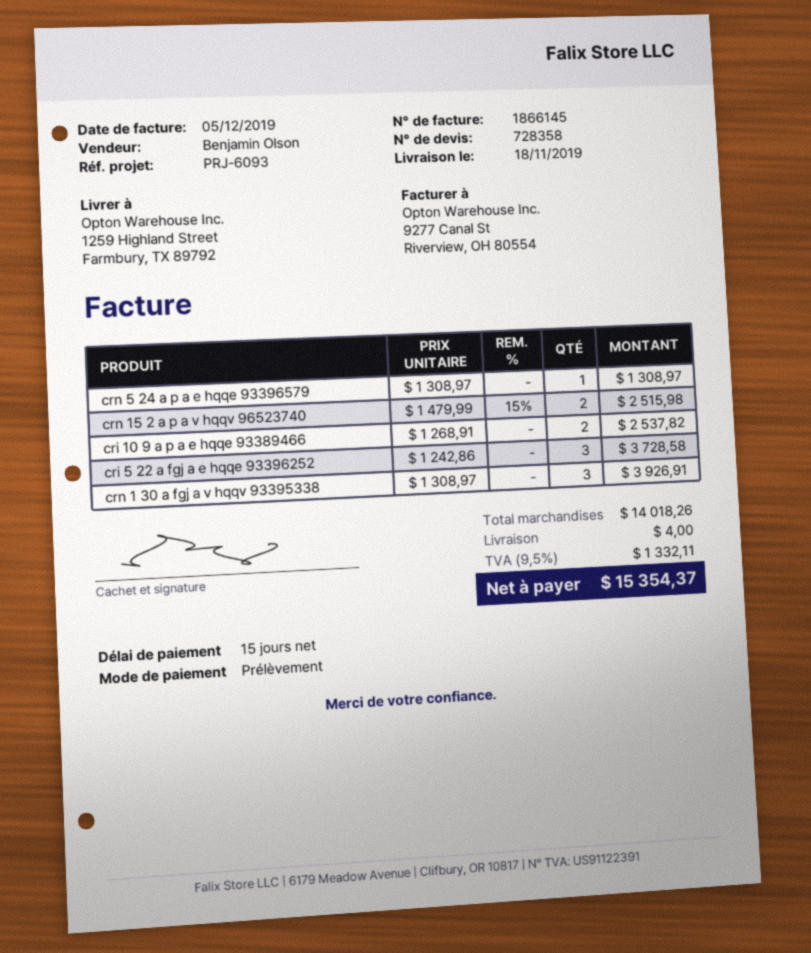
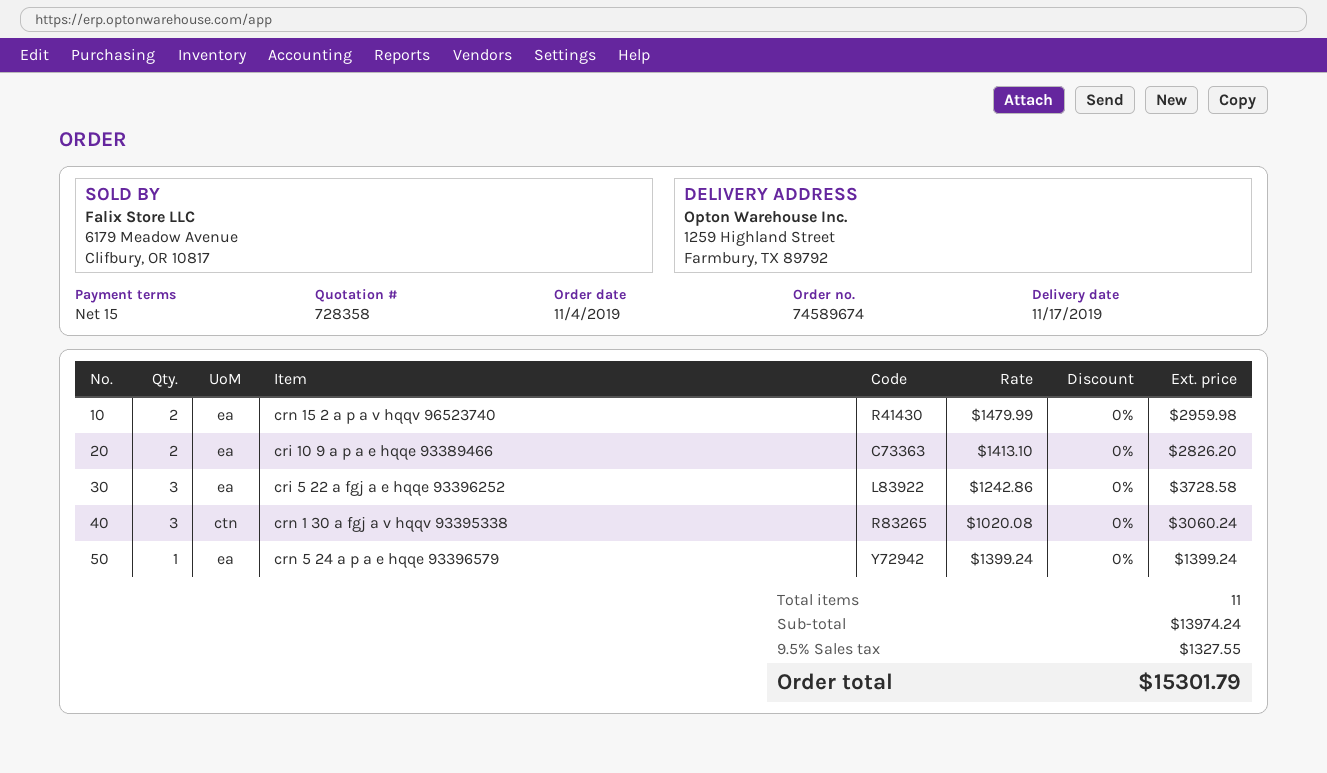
delivery date: 2019-11-18 -> 2019-11-17
crn 5 24 a p a e hqqe 93396579: 1 x 1308.97 = 1308.97 -> 1 x 1399.24 = 1399.24
crn 15 2 a p a v hqqv 96523740: 2 x 1479.99 - 15% = 2515.98 -> 2 x 1479.99 = 2959.98
cri 10 9 a p a e hqqe 93389466: 2 x 1268.91 = 2537.82 -> 2 x 1413.10 = 2826.20
crn 1 30 a fgj a v hqqv 93395338: 3 x 1308.97 = 3926.91 -> 3 x 1020.08 = 3060.24
subtotal: 14018.26 -> 13974.24
shipping: 4.00 -> none
tax: 9.5% = 1332.11 -> 9.5% = 1327.55
total: 15354.37 -> 15301.79

